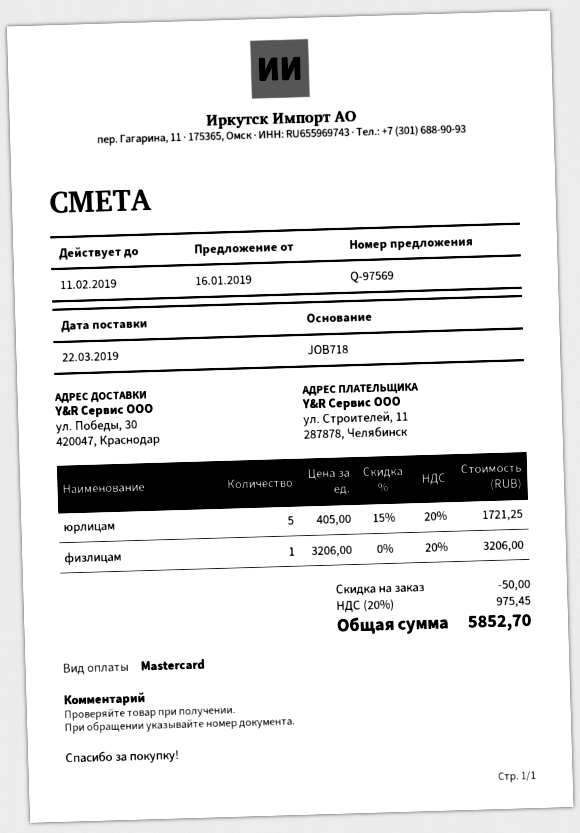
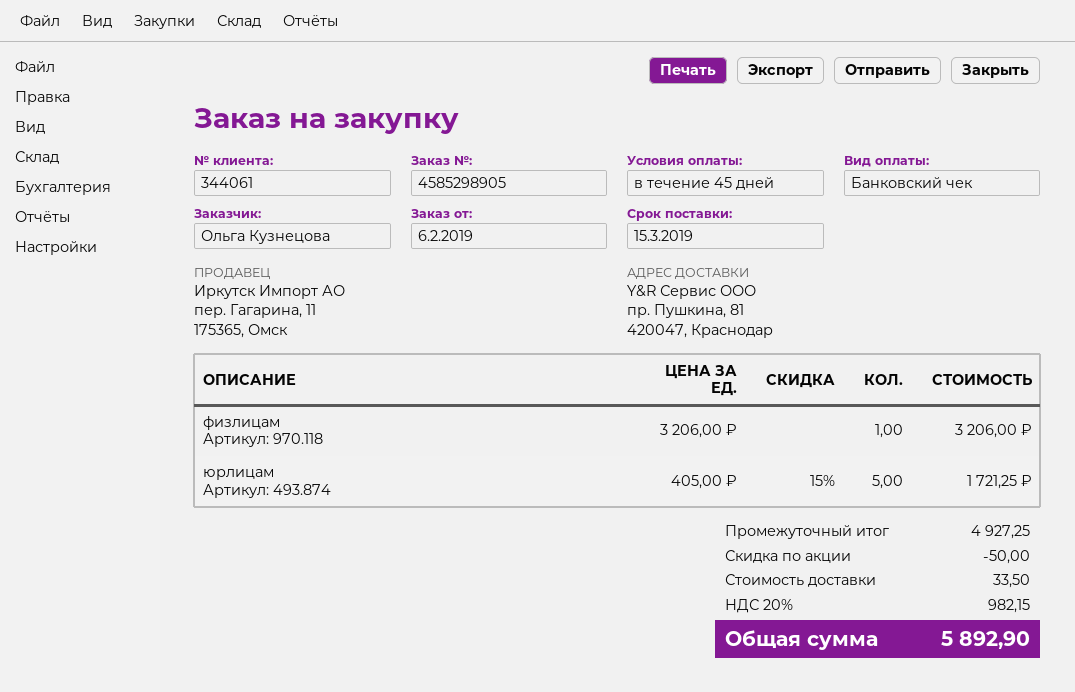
delivery date: 2019-03-22 -> 2019-03-15
payment method: Mastercard -> cheque
ship to: ул. Победы, 30, 420047, Краснодар -> пр. Пушкина, 81, 420047, Краснодар
shipping: none -> 33.50
tax: 20% = 975.45 -> 20% = 982.15
total: 5852.70 -> 5892.90

